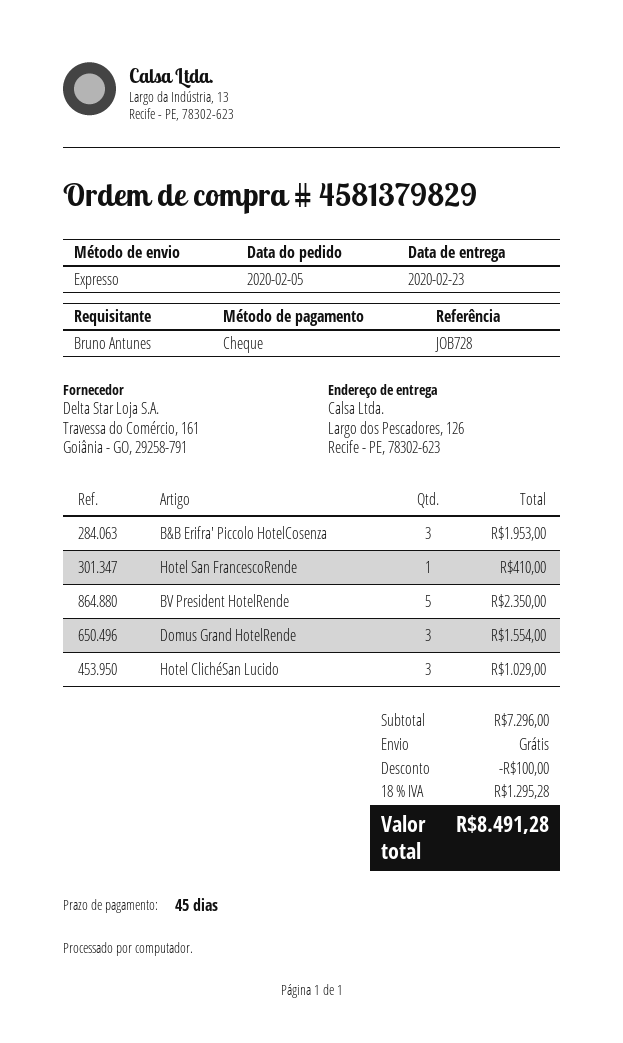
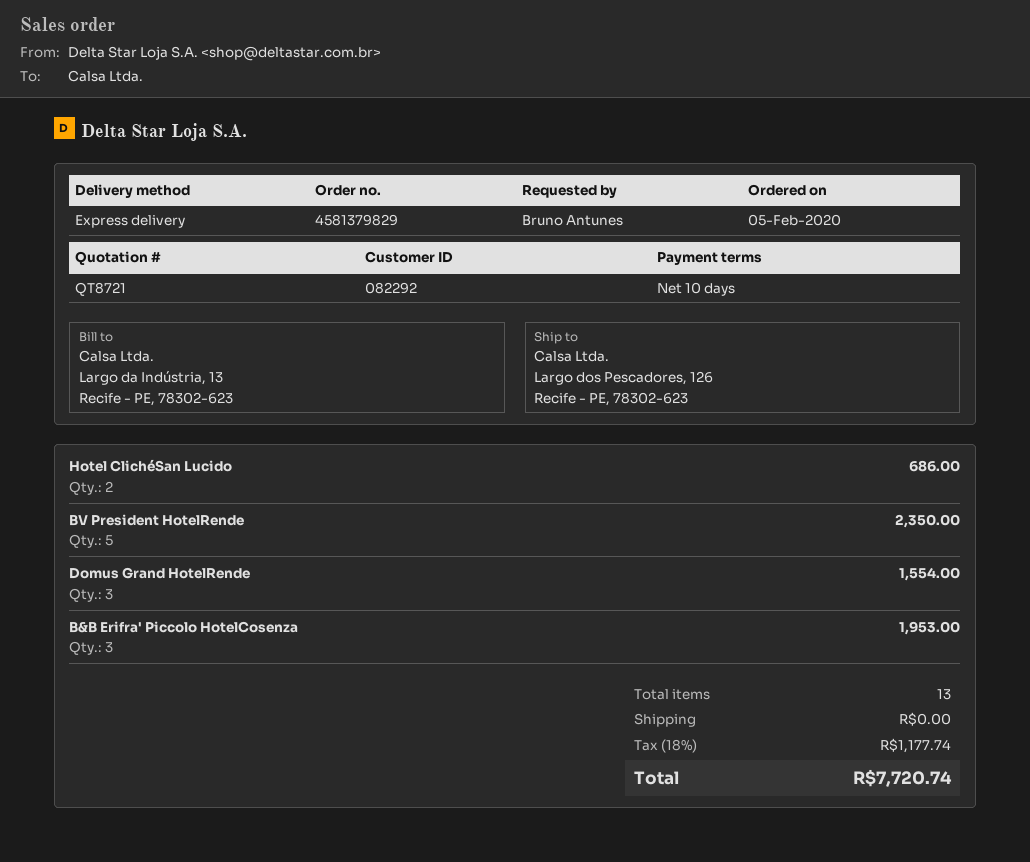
payment terms: 45 days -> 10 days
Hotel San FrancescoRende: 1 for 410.00 -> none
Hotel ClichéSan Lucido: 3 for 1029.00 -> 2 for 686.00
discount: 100.00 -> none
tax: 18% = 1295.28 -> 18% = 1177.74
total: 8491.28 -> 7720.74

